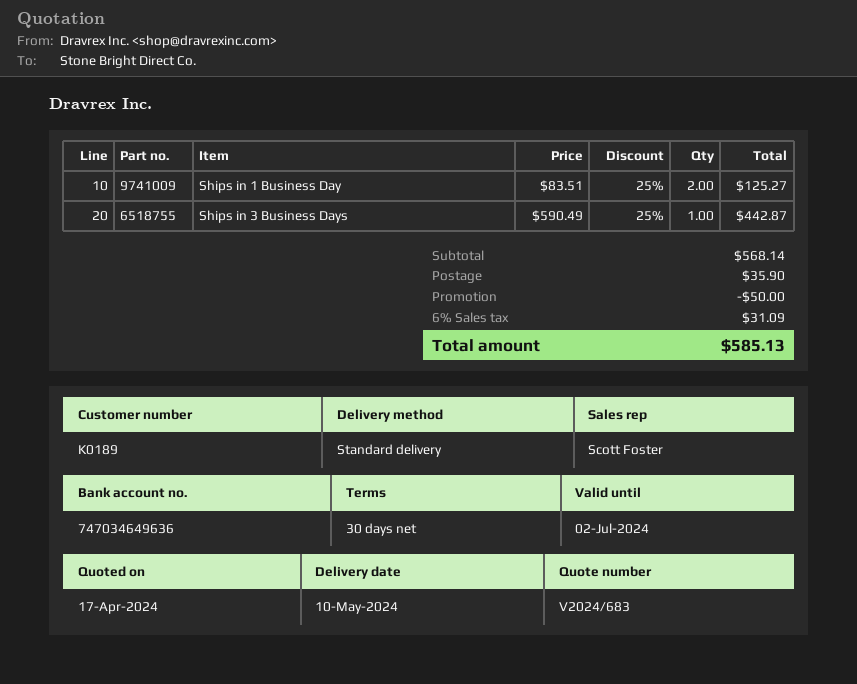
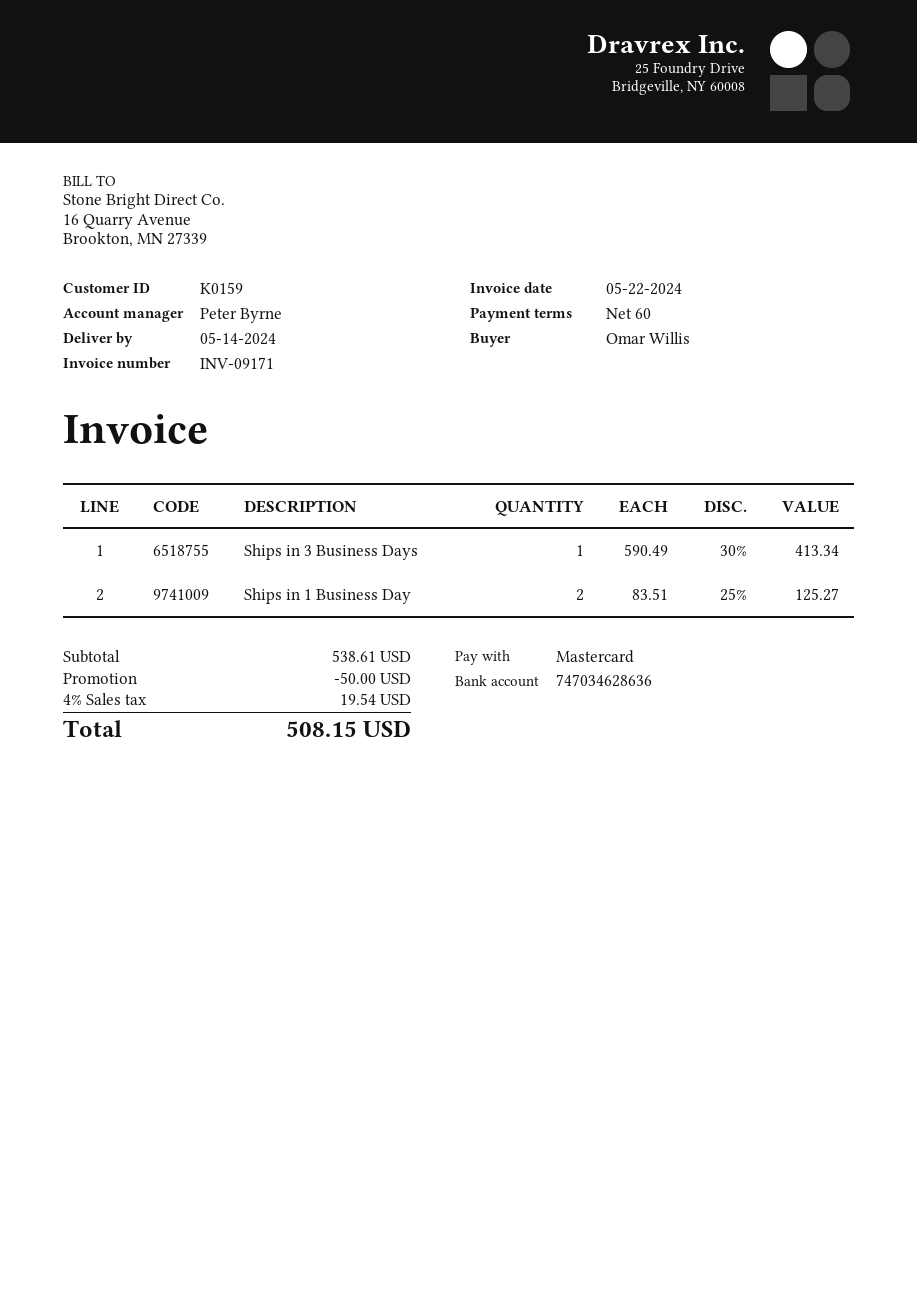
delivery date: 2024-05-10 -> 2024-05-14
payment terms: 30 days -> 60 days
customer number: K0189 -> K0159
sales rep: Scott Foster -> Peter Byrne
bank account: 747034649636 -> 747034628636
Ships in 3 Business Days: 1 x 590.49 - 25% = 442.87 -> 1 x 590.49 - 30% = 413.34
subtotal: 568.14 -> 538.61
shipping: 35.90 -> none
tax: 6% = 31.09 -> 4% = 19.54
total: 585.13 -> 508.15

